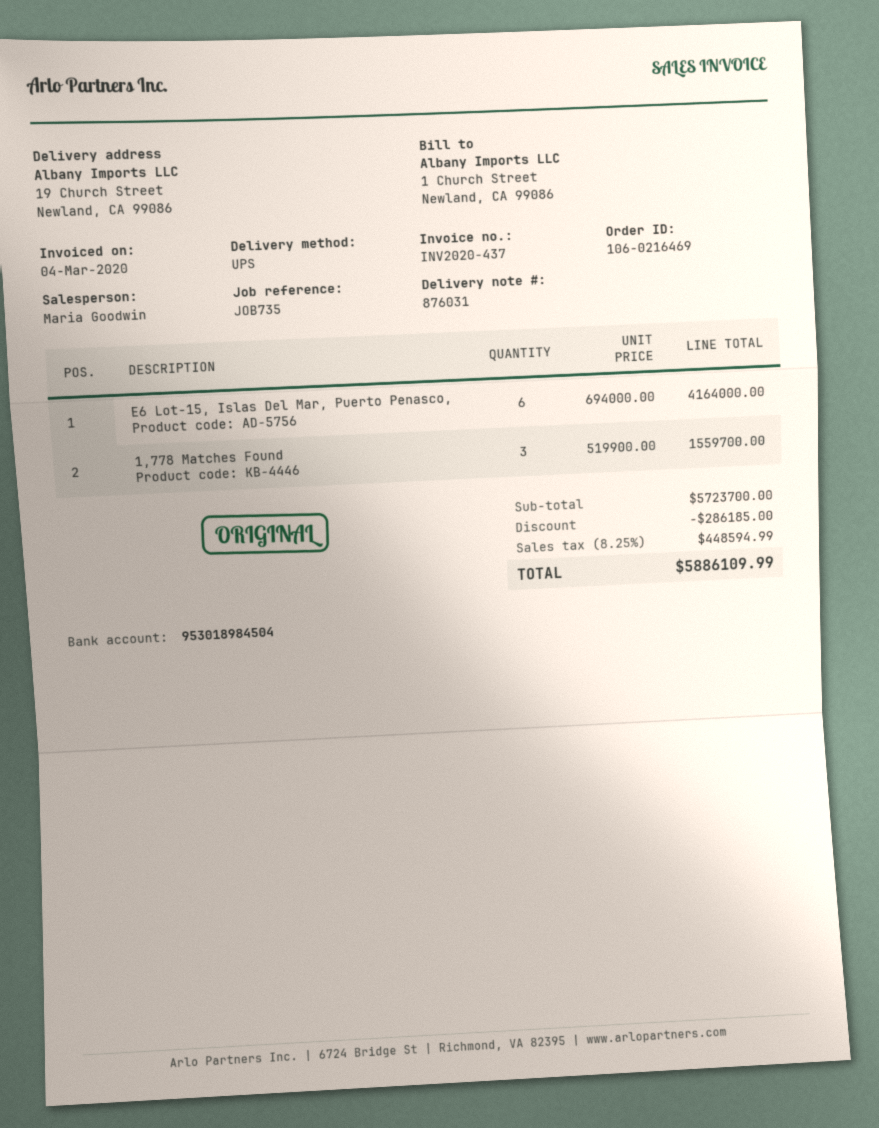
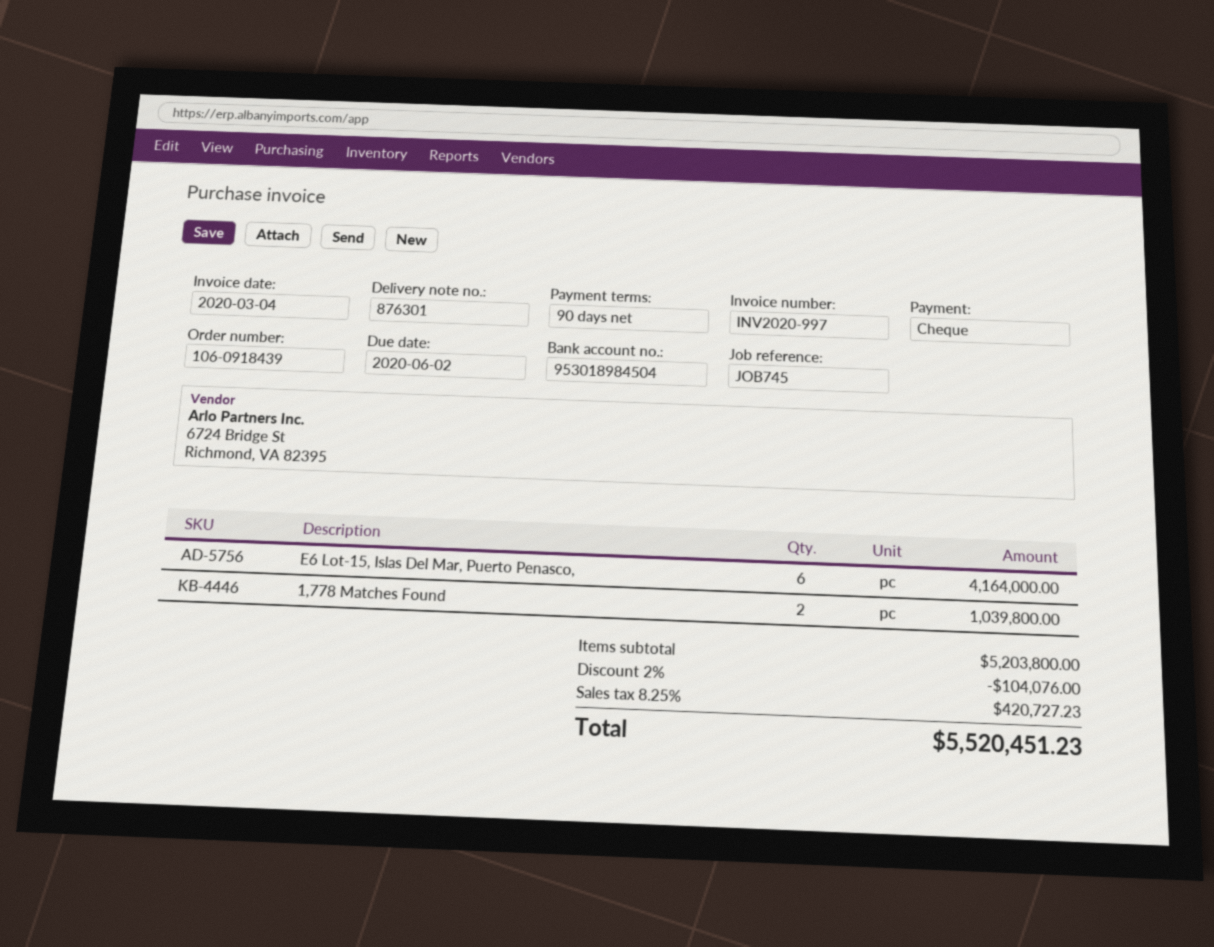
order number: 106-0216469 -> 106-0918439
delivery note number: 876031 -> 876301
invoice number: INV2020-437 -> INV2020-997
reference: JOB735 -> JOB745
1,778 Matches Found: 3 for 1559700.00 -> 2 for 1039800.00
subtotal: 5723700.00 -> 5203800.00
discount: 286185.00 -> 104076.00
tax: 8.25% = 448594.99 -> 8.25% = 420727.23
total: 5886109.99 -> 5520451.23

